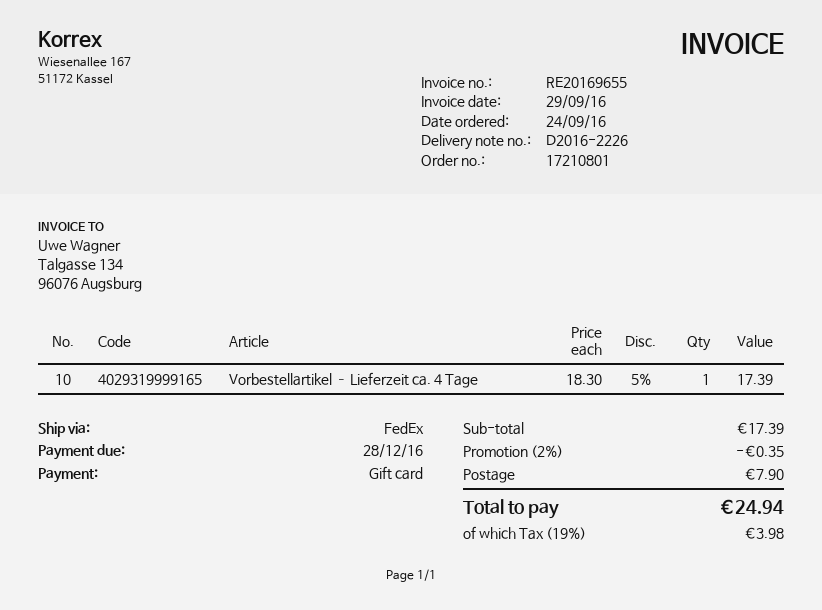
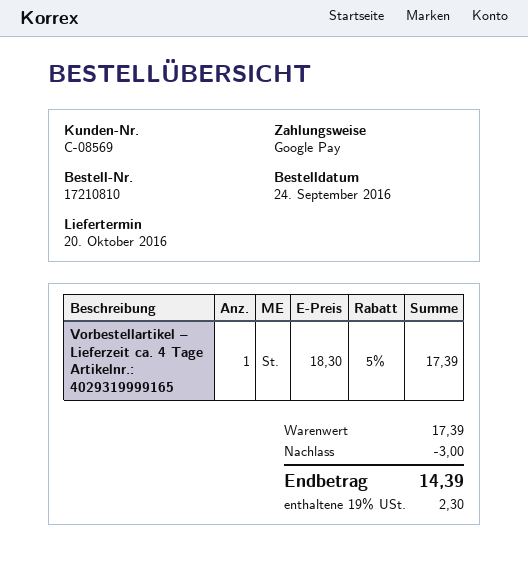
order number: 17210801 -> 17210810
payment method: gift card -> Google Pay
discount: 0.35 -> 3.00
shipping: 7.90 -> none
tax: 19% = 3.98 -> 19% = 2.30
total: 24.94 -> 14.39

